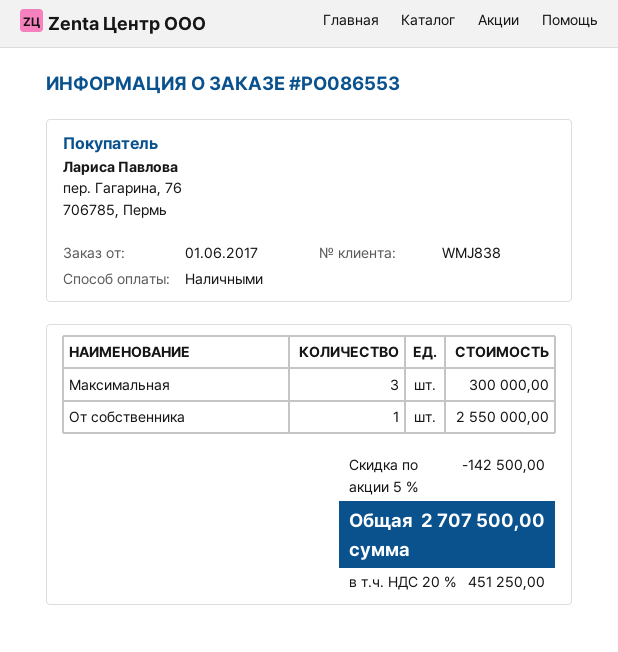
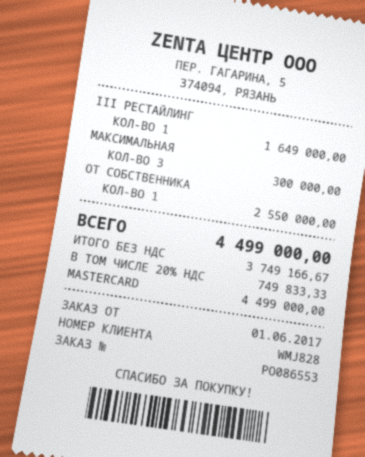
customer number: WMJ838 -> WMJ828
payment method: cash -> Mastercard
III РЕСТАЙЛИНГ: none -> 1 for 1649000.00
discount: 5% = 142500.00 -> none
tax: 20% = 451250.00 -> 20% = 749833.33
total: 2707500.00 -> 4499000.00

